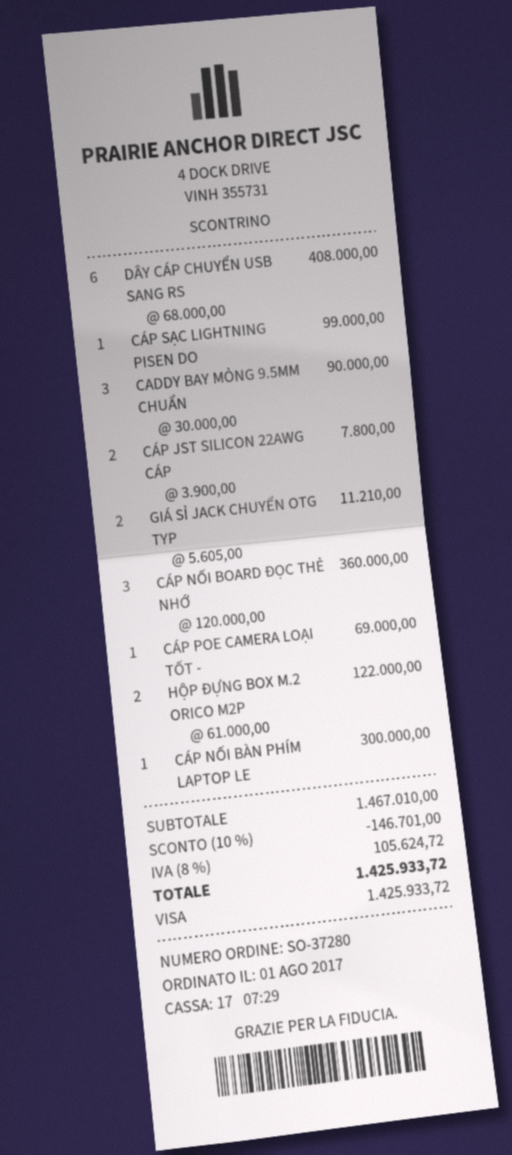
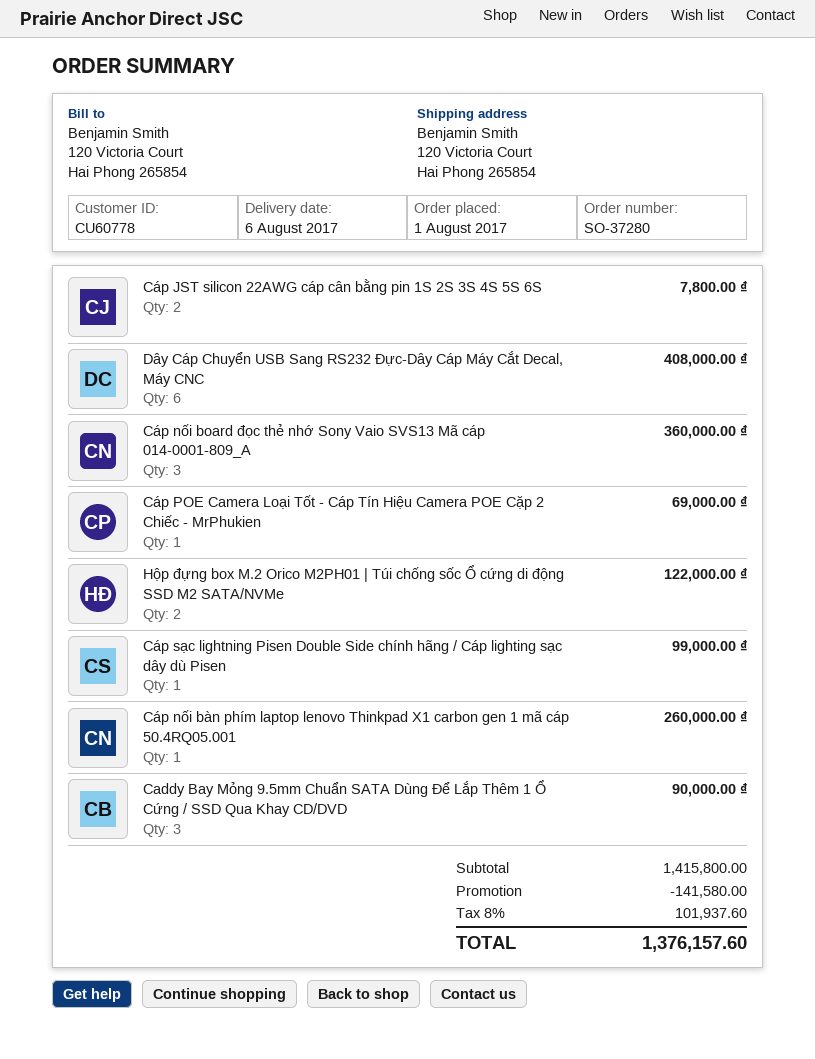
GIÁ SỈ JACK CHUYỂN OTG TYP: 2 for 11210.00 -> none
CÁP NỐI BÀN PHÍM LAPTOP LE: 1 for 300000.00 -> 1 for 260000.00
subtotal: 1467010.00 -> 1415800.00
discount: 146701.00 -> 141580.00
tax: 8% = 105624.72 -> 8% = 101937.60
total: 1425933.72 -> 1376157.60

